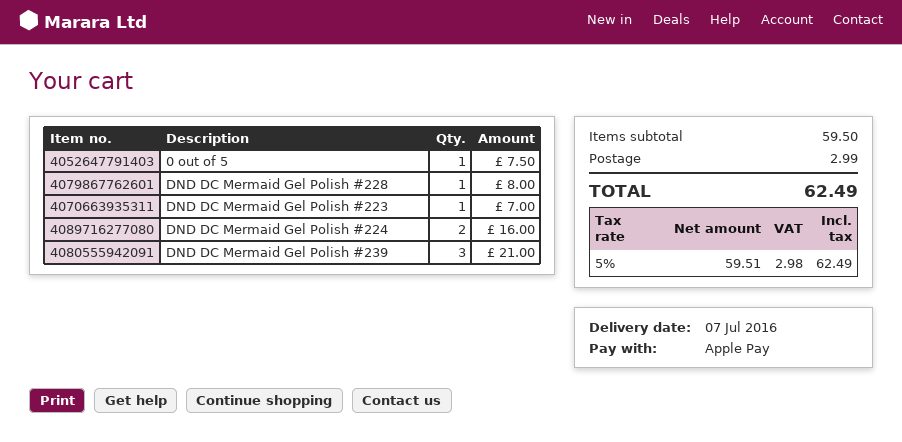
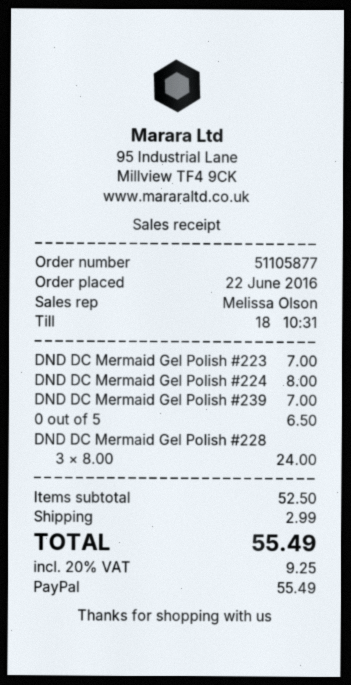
payment method: Apple Pay -> PayPal
0 out of 5: 1 for 7.50 -> 1 for 6.50
DND DC Mermaid Gel Polish #228: 1 for 8.00 -> 3 for 24.00
DND DC Mermaid Gel Polish #224: 2 for 16.00 -> 1 for 8.00
DND DC Mermaid Gel Polish #239: 3 for 21.00 -> 1 for 7.00
subtotal: 59.50 -> 52.50
tax: 5% = 2.98 -> 20% = 9.25
total: 62.49 -> 55.49

